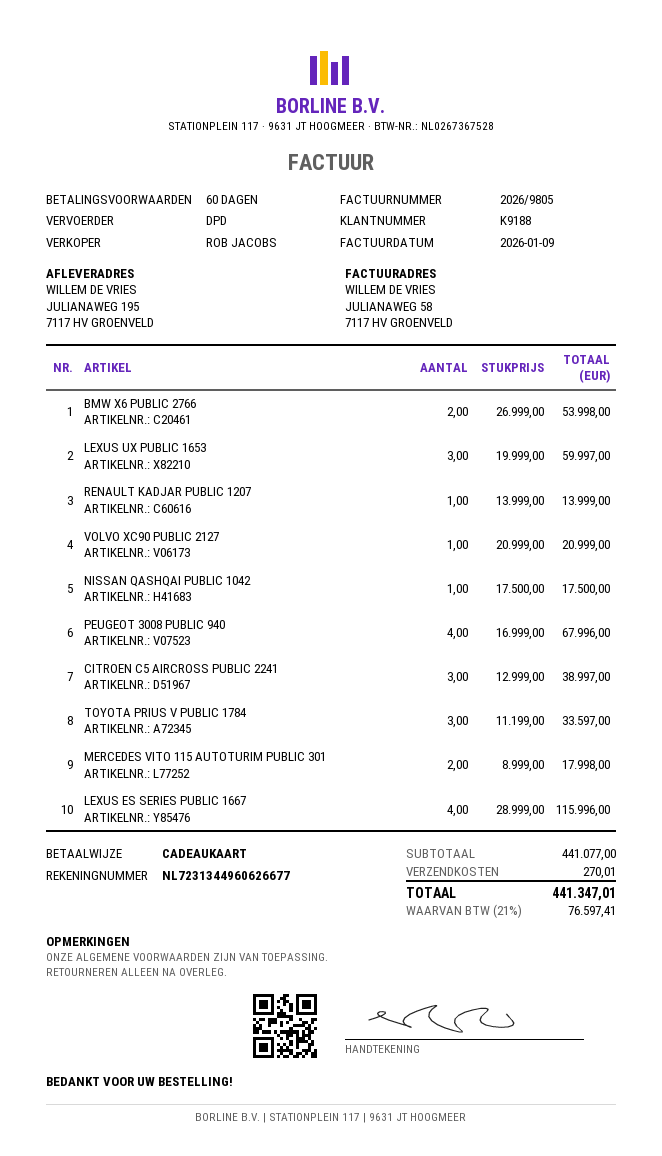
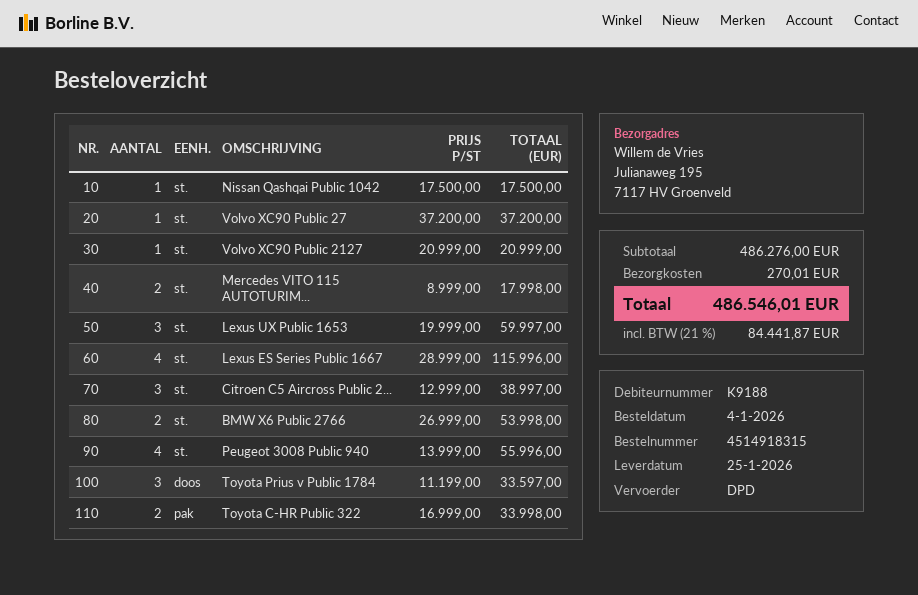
RENAULT KADJAR PUBLIC 1207: 1 x 13999.00 = 13999.00 -> none
PEUGEOT 3008 PUBLIC 940: 4 x 16999.00 = 67996.00 -> 4 x 13999.00 = 55996.00
Volvo XC90 Public 27: none -> 1 x 37200.00 = 37200.00
Toyota C-HR Public 322: none -> 2 x 16999.00 = 33998.00
subtotal: 441077.00 -> 486276.00
tax: 21% = 76597.41 -> 21% = 84441.87
total: 441347.01 -> 486546.01

